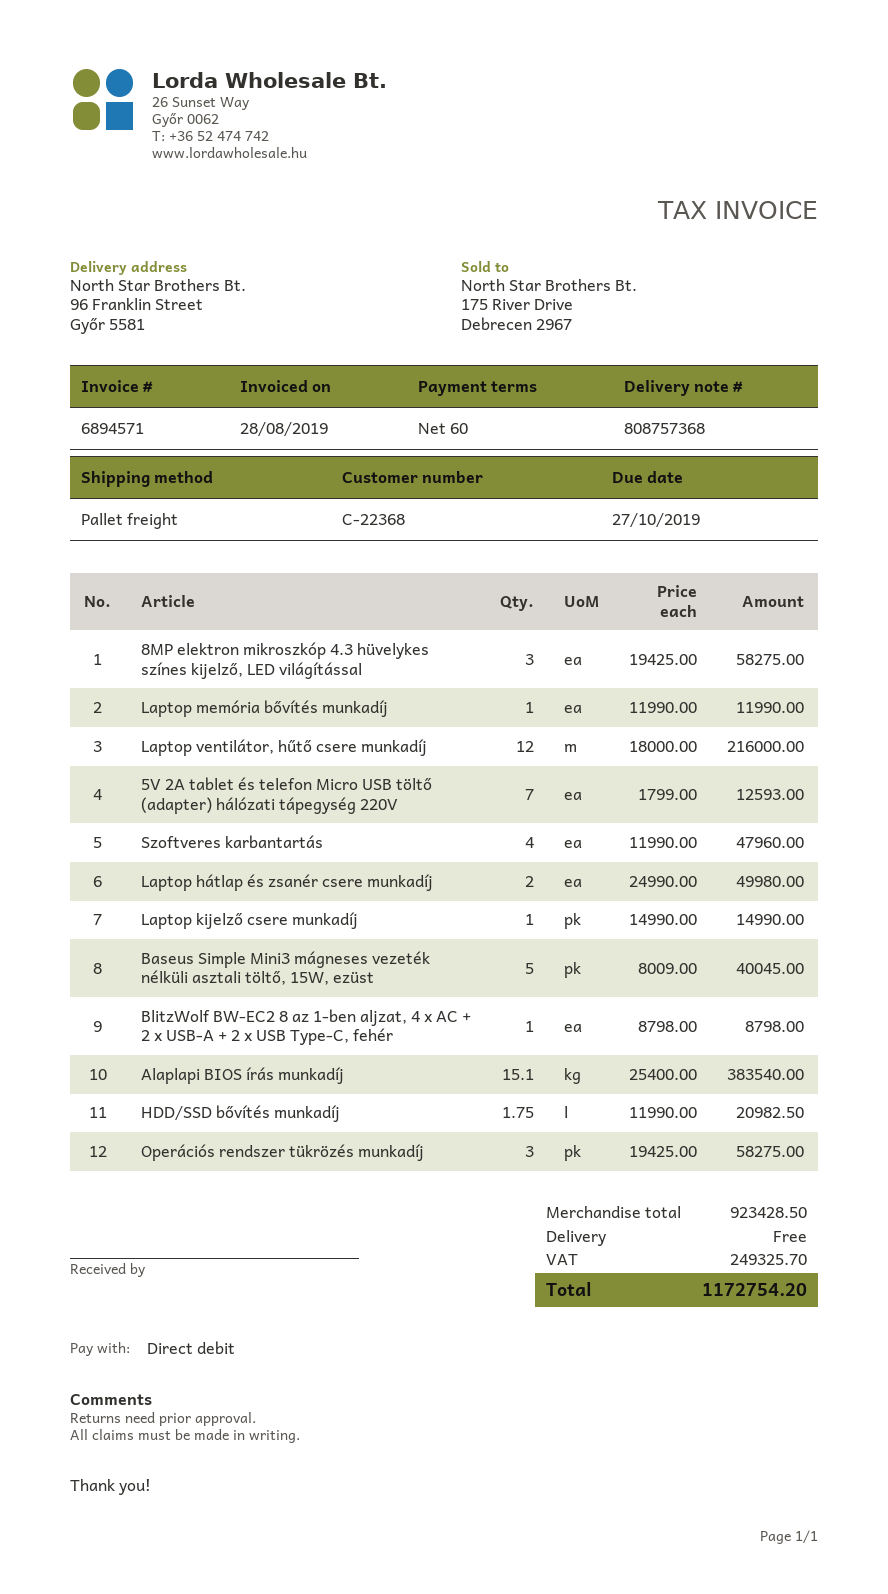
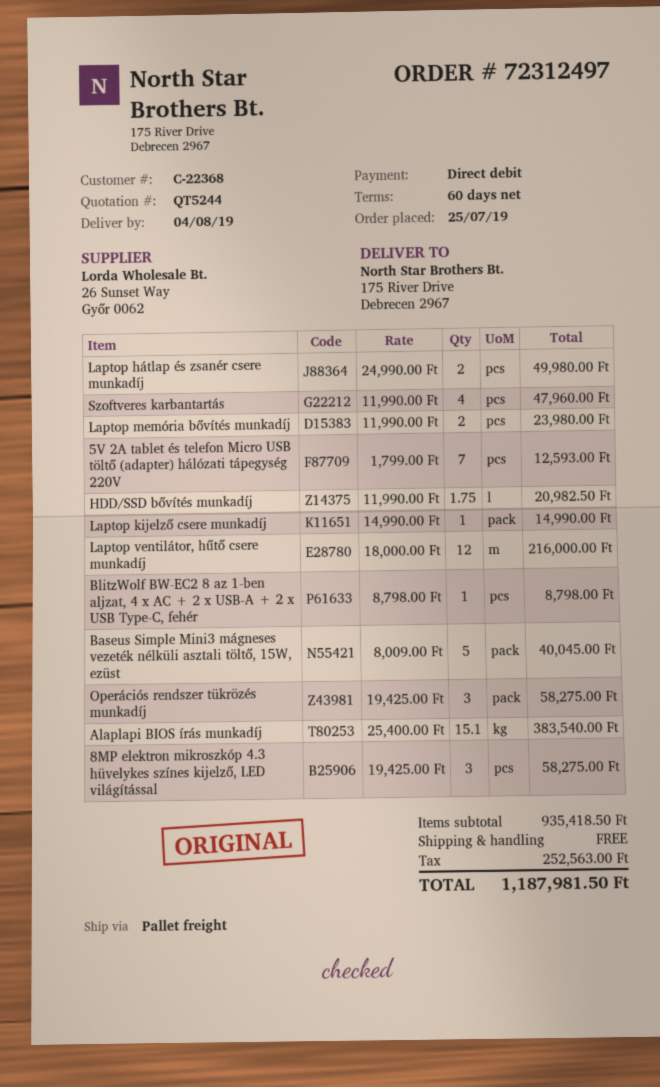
ship to: 96 Franklin Street, Győr 5581 -> 175 River Drive, Debrecen 2967
Laptop memória bővítés munkadíj: 1 x 11990.00 = 11990.00 -> 2 x 11990.00 = 23980.00
subtotal: 923428.50 -> 935418.50
tax: 249325.70 -> 252563.00
total: 1172754.20 -> 1187981.50

